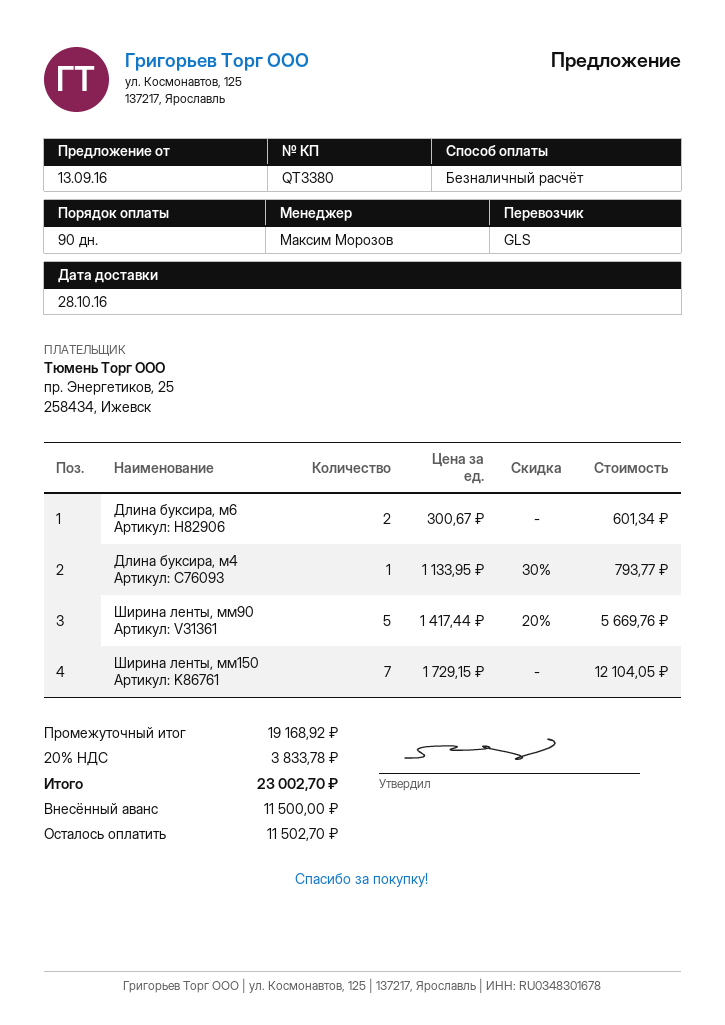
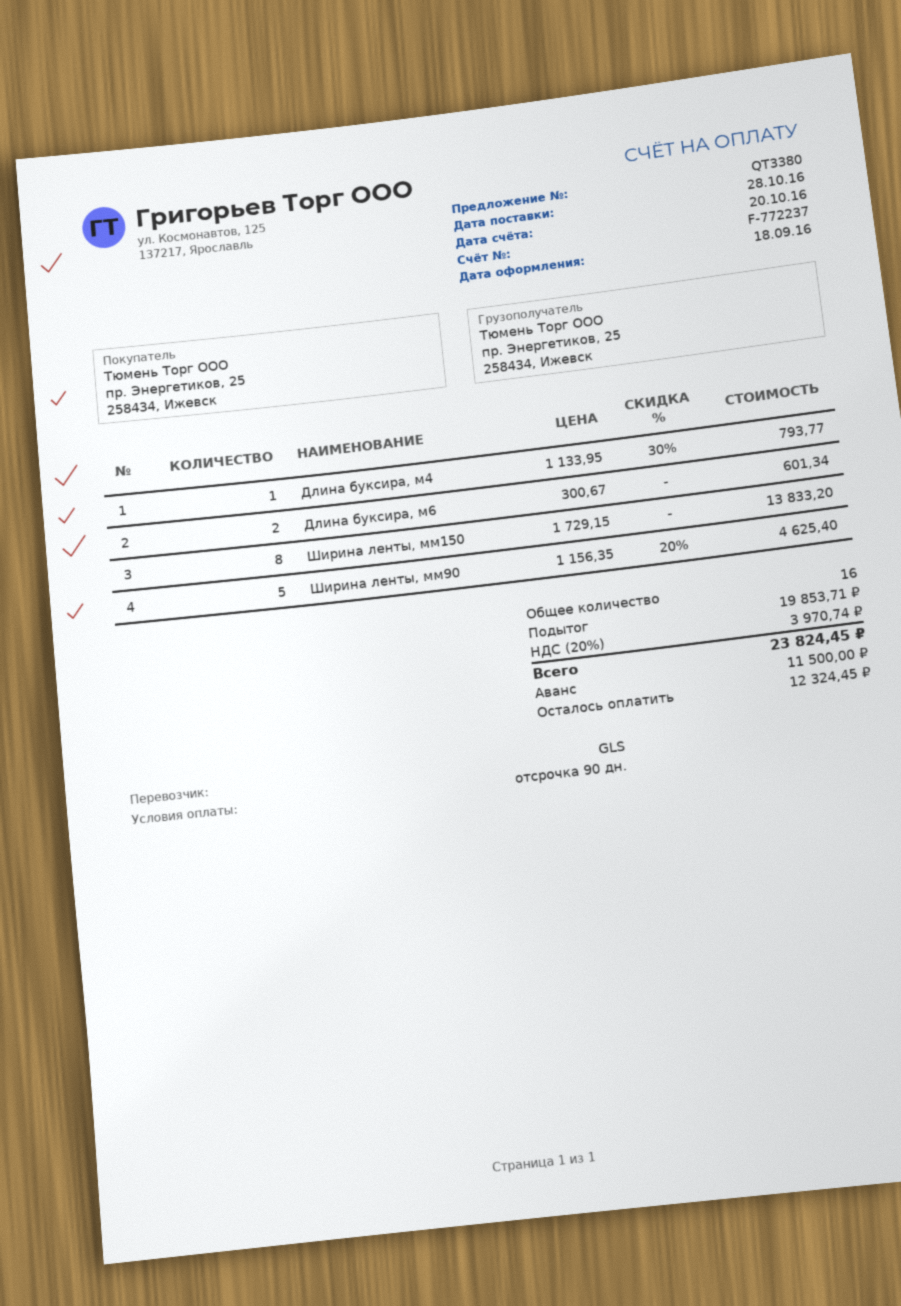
Ширина ленты, мм90: 5 x 1417.44 - 20% = 5669.76 -> 5 x 1156.35 - 20% = 4625.40
Ширина ленты, мм150: 7 x 1729.15 = 12104.05 -> 8 x 1729.15 = 13833.20
subtotal: 19168.92 -> 19853.71
tax: 20% = 3833.78 -> 20% = 3970.74
total: 23002.70 -> 23824.45
balance: 11502.70 -> 12324.45

